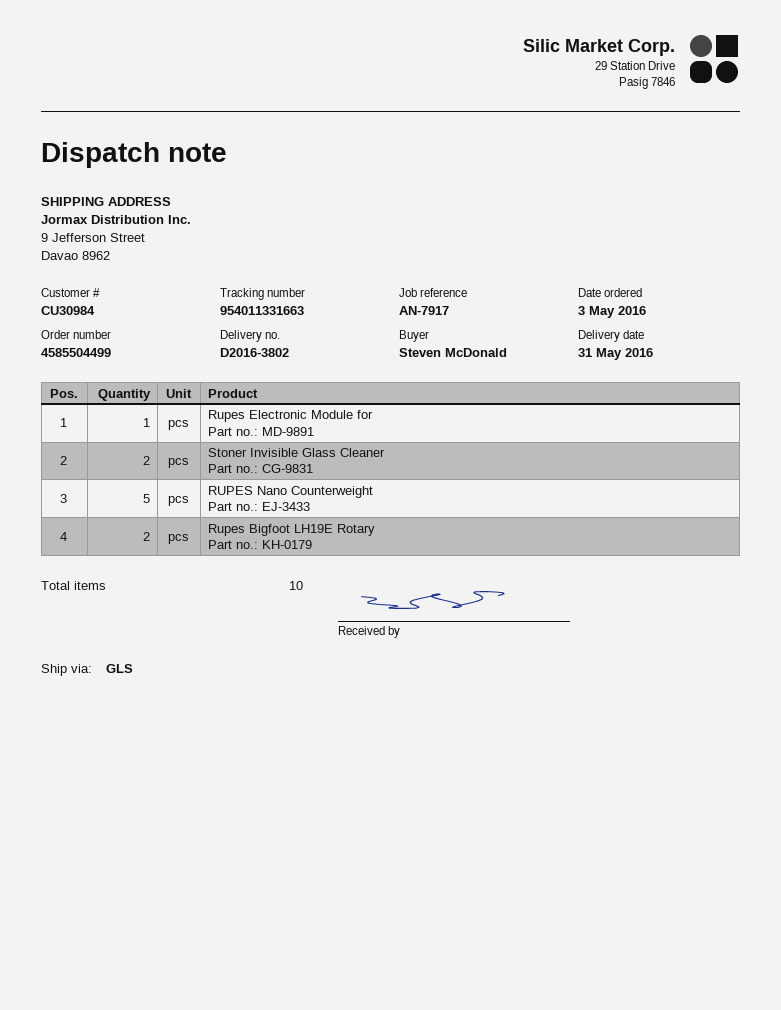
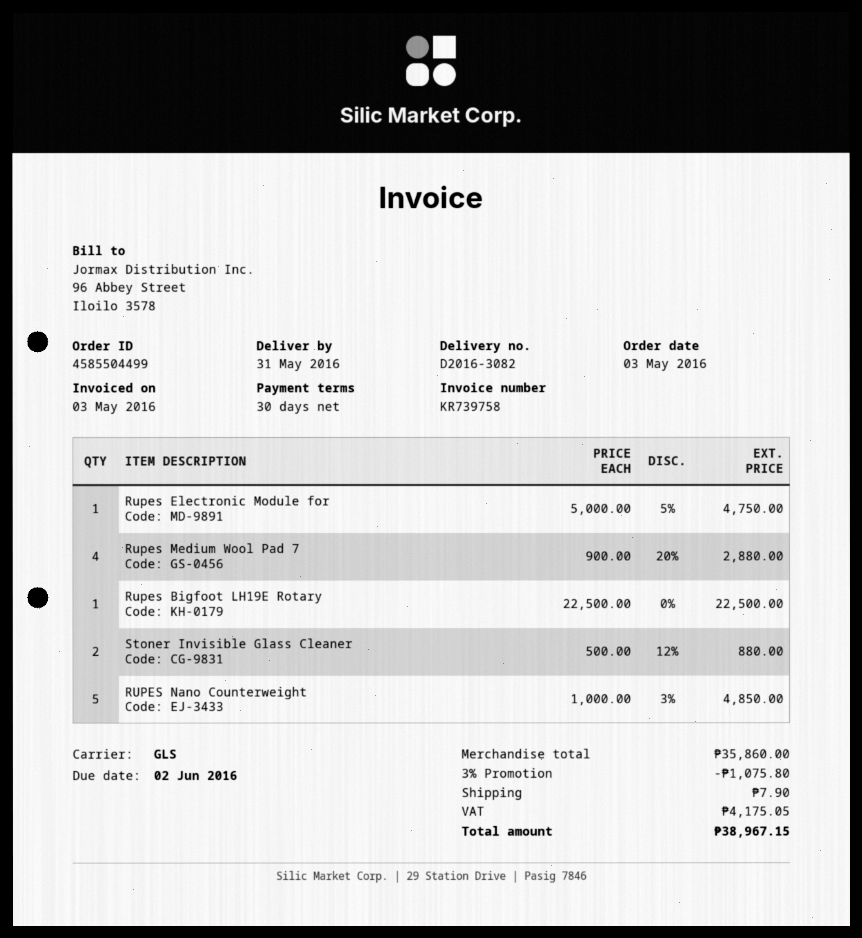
delivery note number: D2016-3802 -> D2016-3082
Rupes Bigfoot LH19E Rotary: 2 -> 1
Rupes Medium Wool Pad 7: none -> 4

